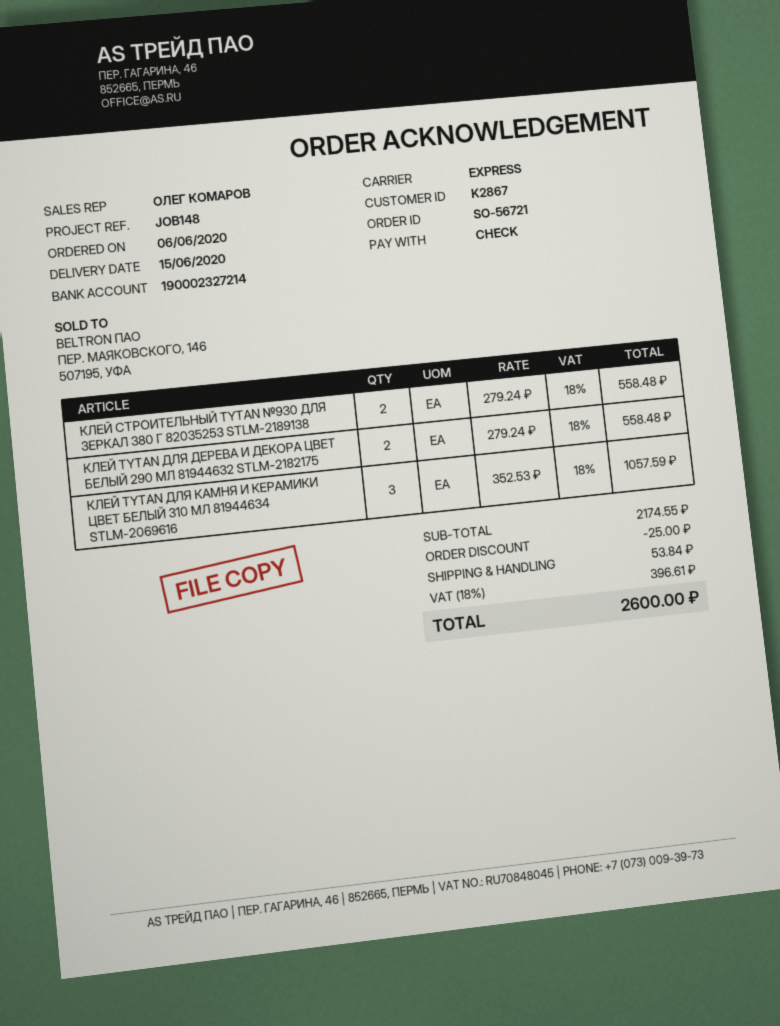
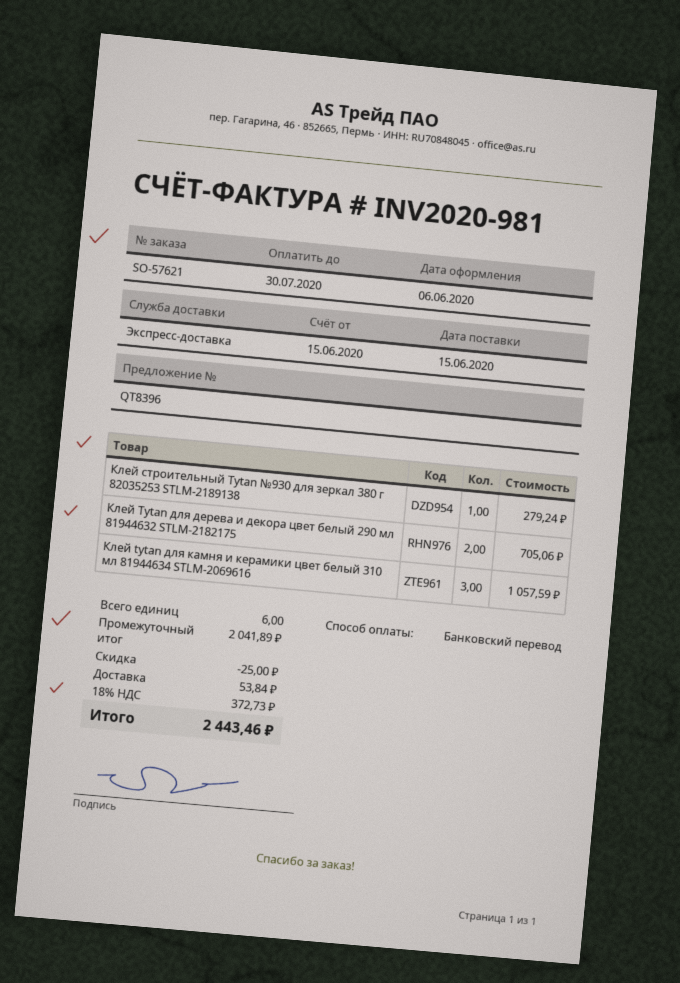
order number: SO-56721 -> SO-57621
payment method: cheque -> bank transfer
КЛЕЙ СТРОИТЕЛЬНЫЙ TYTAN №930 ДЛЯ ЗЕРКАЛ 380 Г 82035253 STLM-2189138: 2 for 558.48 -> 1 for 279.24
КЛЕЙ TYTAN ДЛЯ ДЕРЕВА И ДЕКОРА ЦВЕТ БЕЛЫЙ 290 МЛ 81944632 STLM-2182175: 2 for 558.48 -> 2 for 705.06
subtotal: 2174.55 -> 2041.89
tax: 18% = 396.61 -> 18% = 372.73
total: 2600.00 -> 2443.46

